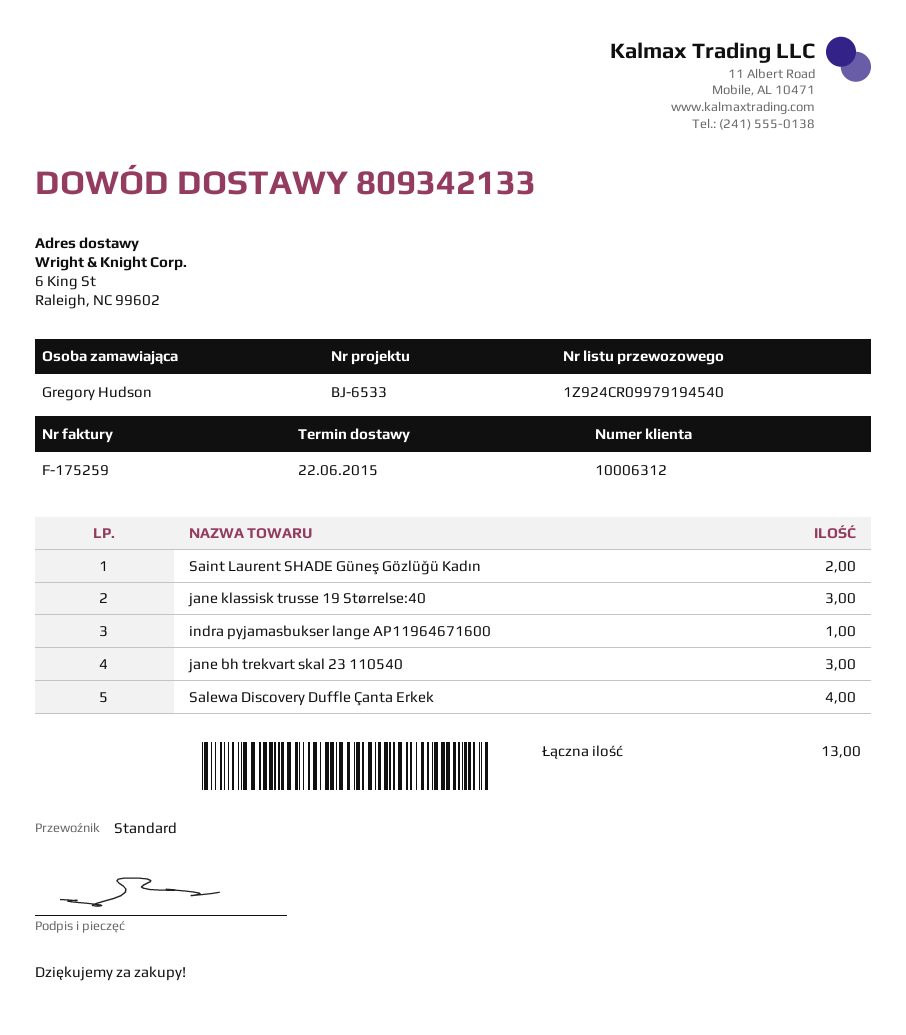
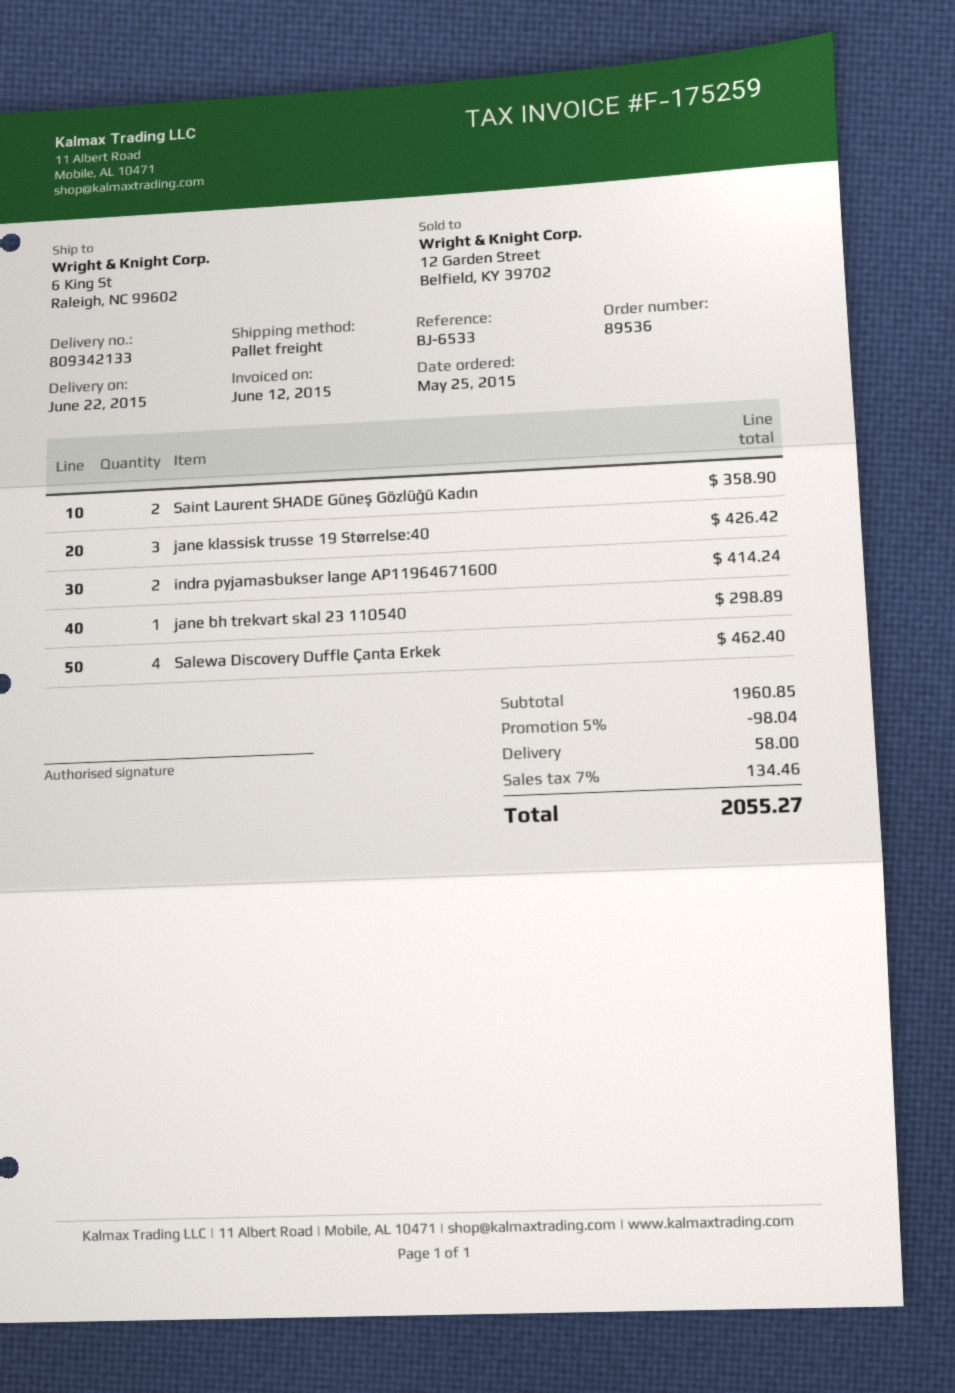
shipping method: standard -> pallet freight
indra pyjamasbukser lange AP11964671600: 1 -> 2
jane bh trekvart skal 23 110540: 3 -> 1

